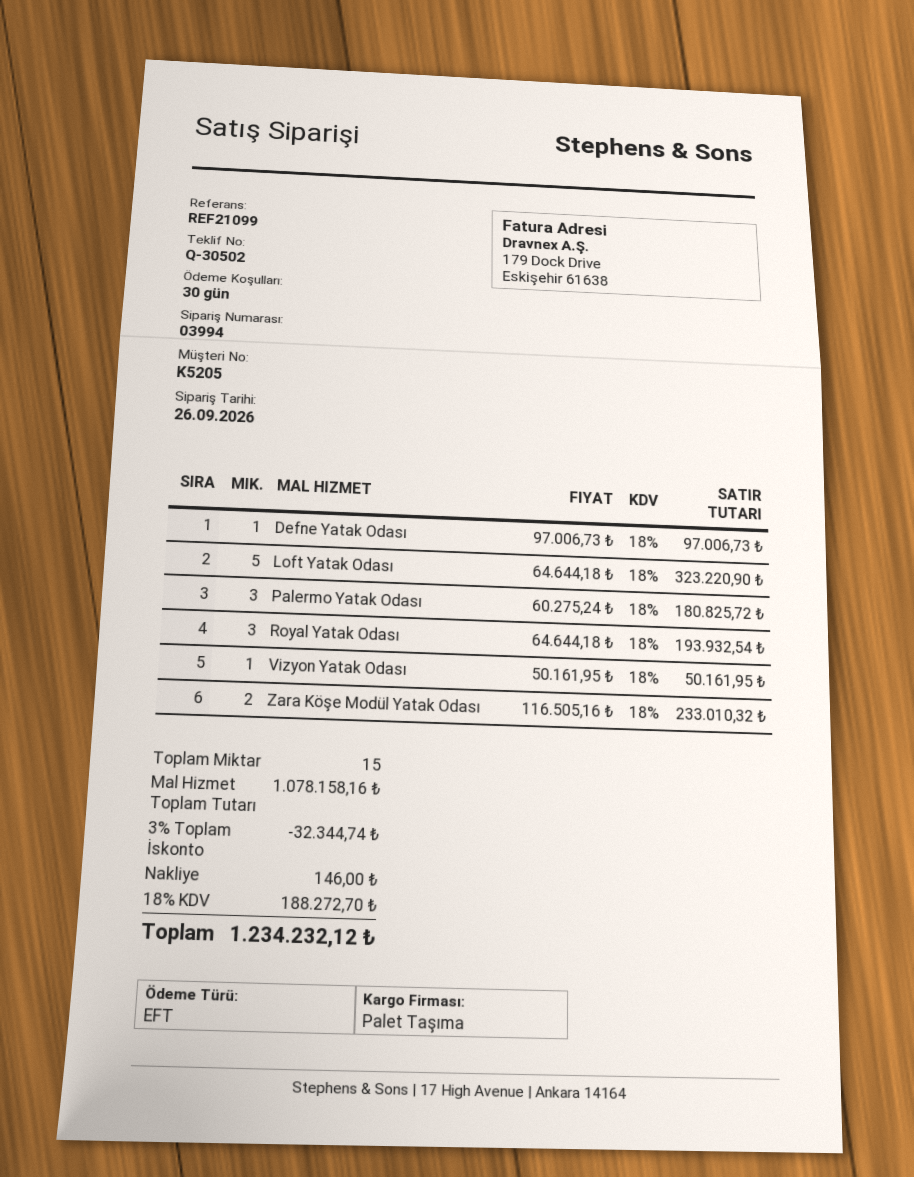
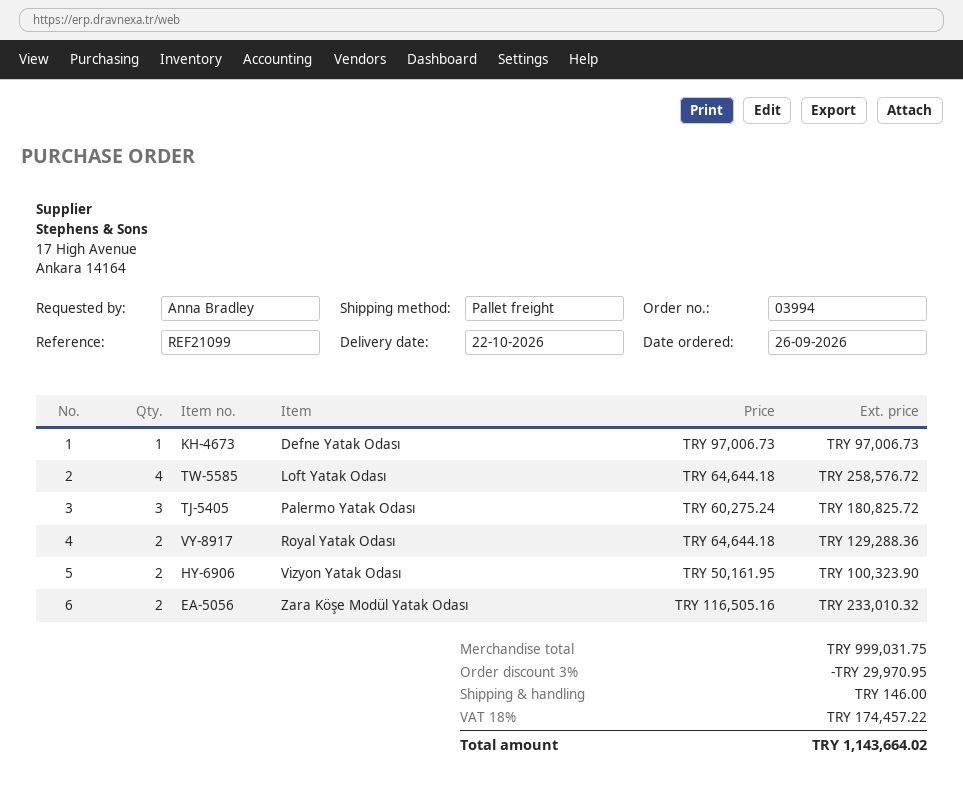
Loft Yatak Odası: 5 x 64644.18 = 323220.90 -> 4 x 64644.18 = 258576.72
Royal Yatak Odası: 3 x 64644.18 = 193932.54 -> 2 x 64644.18 = 129288.36
Vizyon Yatak Odası: 1 x 50161.95 = 50161.95 -> 2 x 50161.95 = 100323.90
subtotal: 1078158.16 -> 999031.75
discount: 3% = 32344.74 -> 3% = 29970.95
tax: 18% = 188272.70 -> 18% = 174457.22
total: 1234232.12 -> 1143664.02

